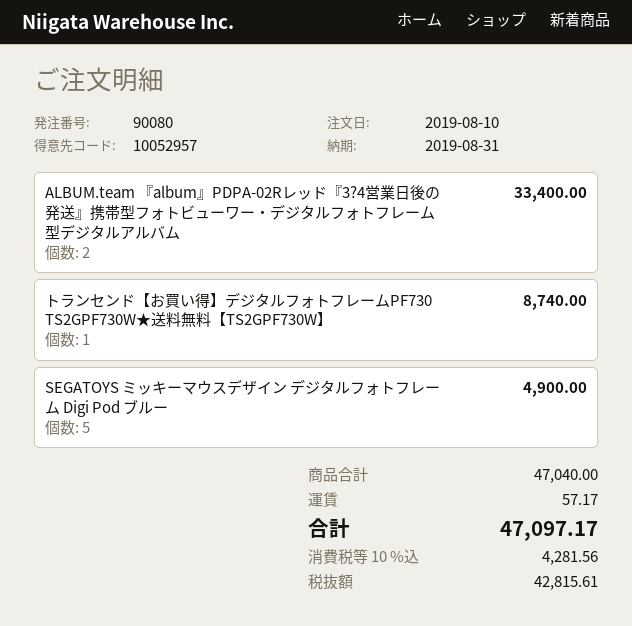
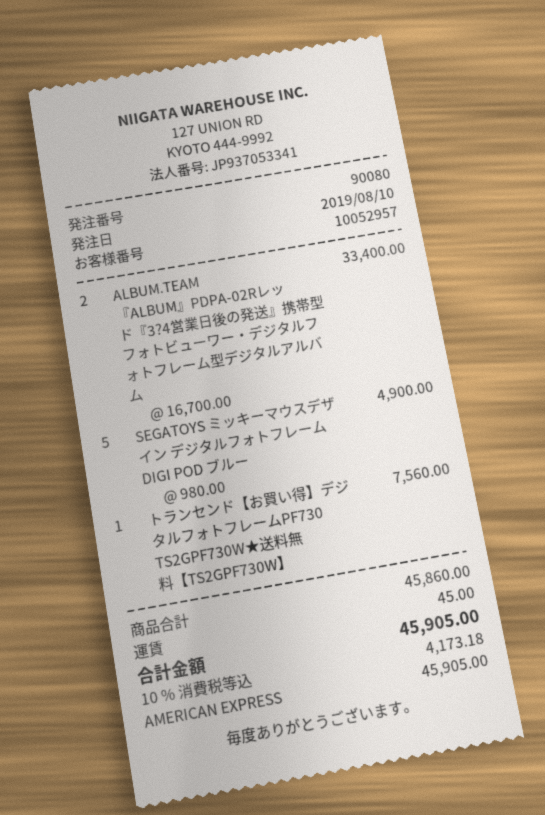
トランセンド【お買い得】デジタルフォトフレームPF730 TS2GPF730W★送料無料【TS2GPF730W】: 1 for 8740.00 -> 1 for 7560.00
subtotal: 47040.00 -> 45860.00
shipping: 57.17 -> 45.00
tax: 10% = 4281.56 -> 10% = 4173.18
total: 47097.17 -> 45905.00

